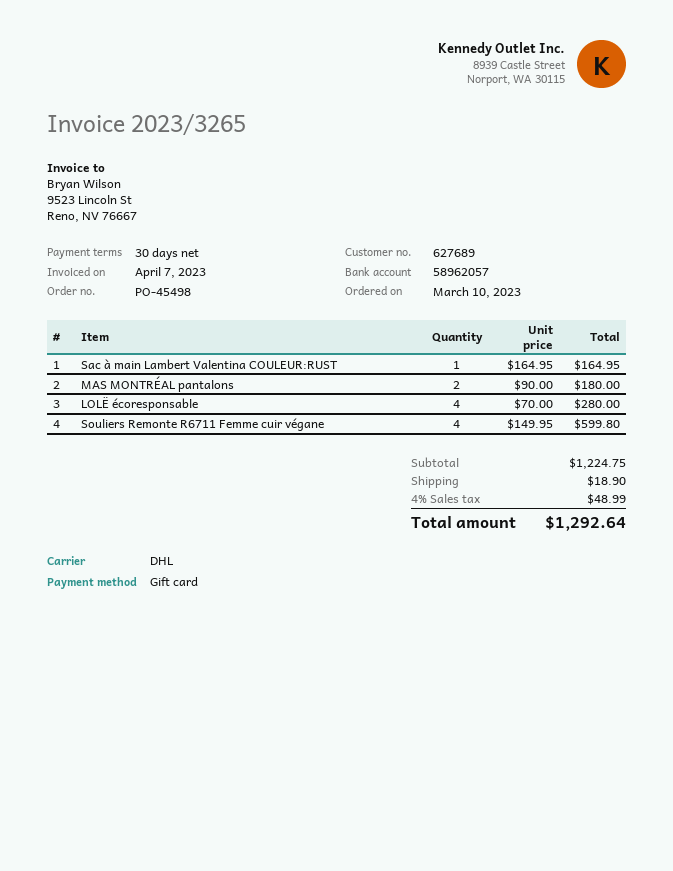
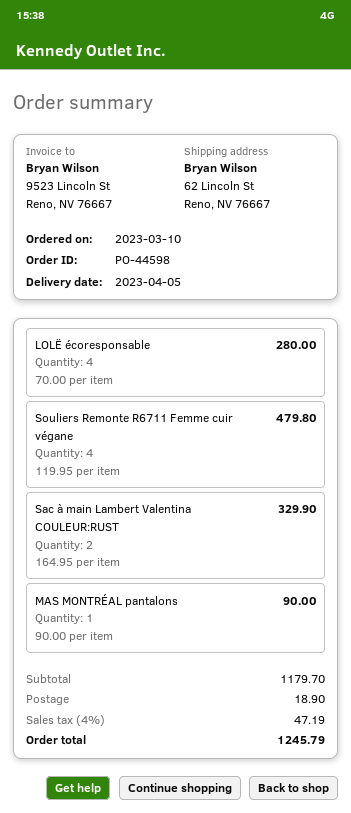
order number: PO-45498 -> PO-44598
Sac à main Lambert Valentina COULEUR:RUST: 1 x 164.95 = 164.95 -> 2 x 164.95 = 329.90
MAS MONTRÉAL pantalons: 2 x 90.00 = 180.00 -> 1 x 90.00 = 90.00
Souliers Remonte R6711 Femme cuir végane: 4 x 149.95 = 599.80 -> 4 x 119.95 = 479.80
subtotal: 1224.75 -> 1179.70
tax: 4% = 48.99 -> 4% = 47.19
total: 1292.64 -> 1245.79

